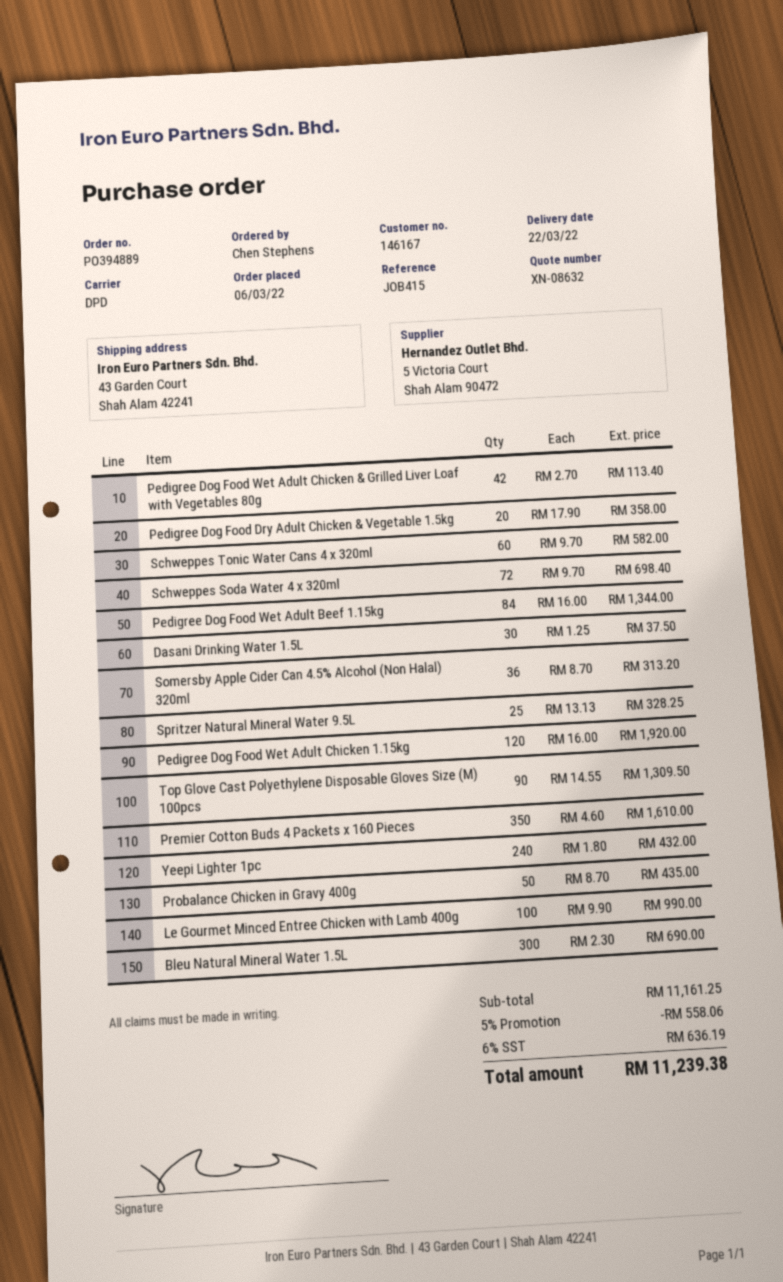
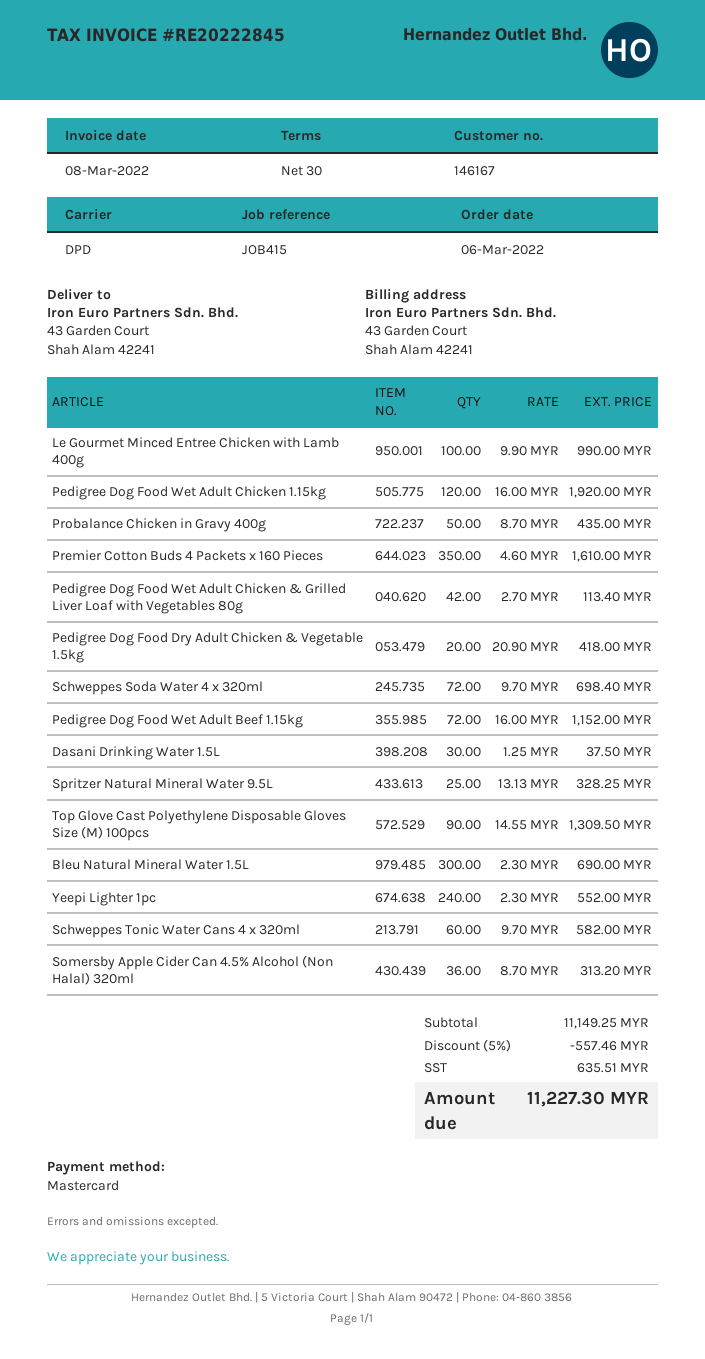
Pedigree Dog Food Dry Adult Chicken & Vegetable 1.5kg: 20 x 17.90 = 358.00 -> 20 x 20.90 = 418.00
Pedigree Dog Food Wet Adult Beef 1.15kg: 84 x 16.00 = 1344.00 -> 72 x 16.00 = 1152.00
Yeepi Lighter 1pc: 240 x 1.80 = 432.00 -> 240 x 2.30 = 552.00
subtotal: 11161.25 -> 11149.25
discount: 5% = 558.06 -> 5% = 557.46
tax: 636.19 -> 635.51
total: 11239.38 -> 11227.30

